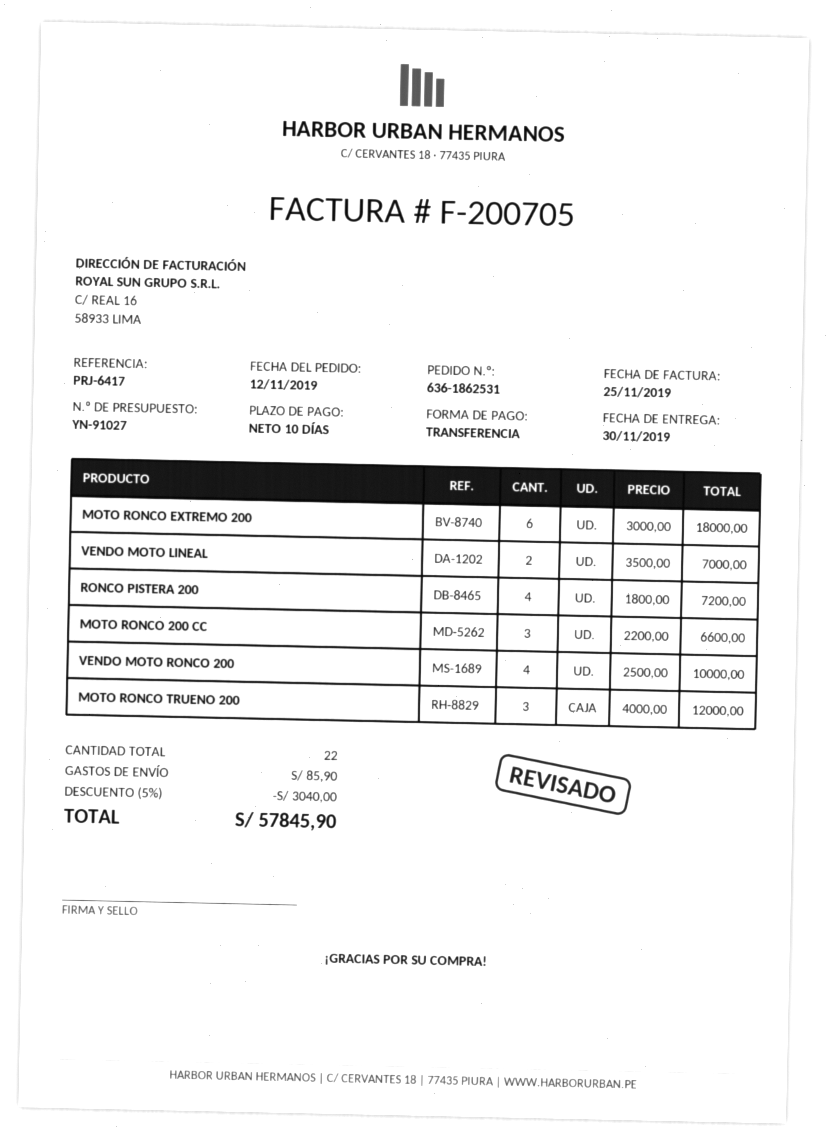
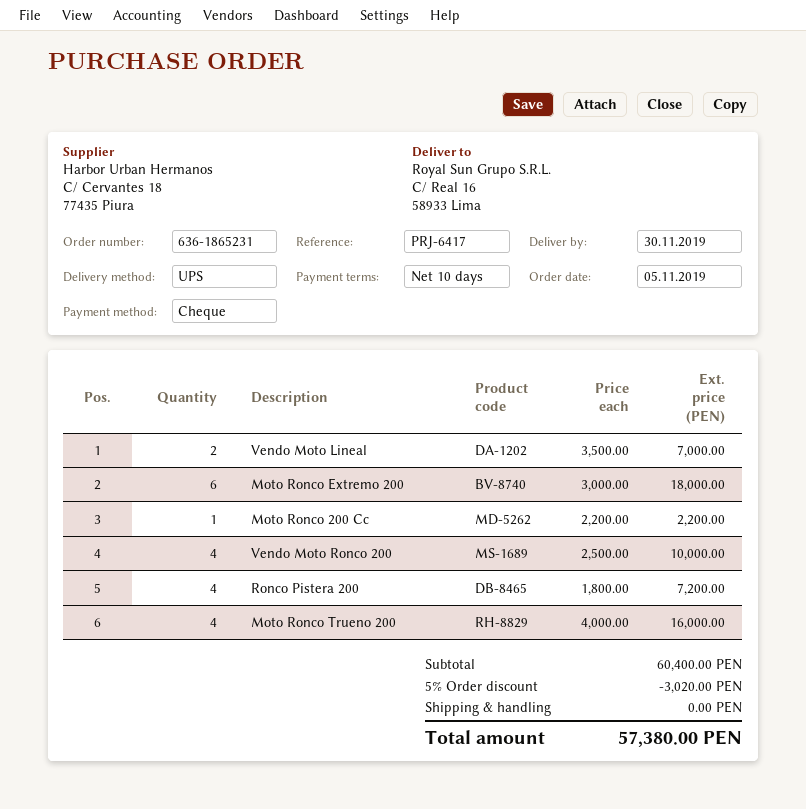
order number: 636-1862531 -> 636-1865231
order date: 2019-11-12 -> 2019-11-05
payment method: bank transfer -> cheque
MOTO RONCO 200 CC: 3 x 2200.00 = 6600.00 -> 1 x 2200.00 = 2200.00
MOTO RONCO TRUENO 200: 3 x 4000.00 = 12000.00 -> 4 x 4000.00 = 16000.00
discount: 5% = 3040.00 -> 5% = 3020.00
shipping: 85.90 -> 0.00
total: 57845.90 -> 57380.00

